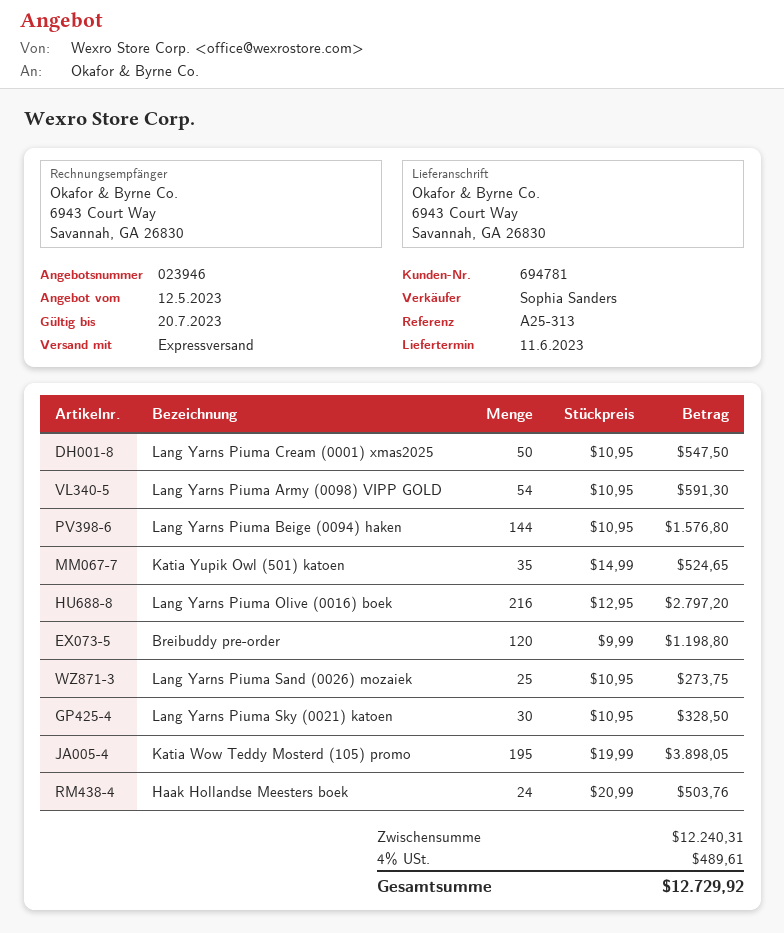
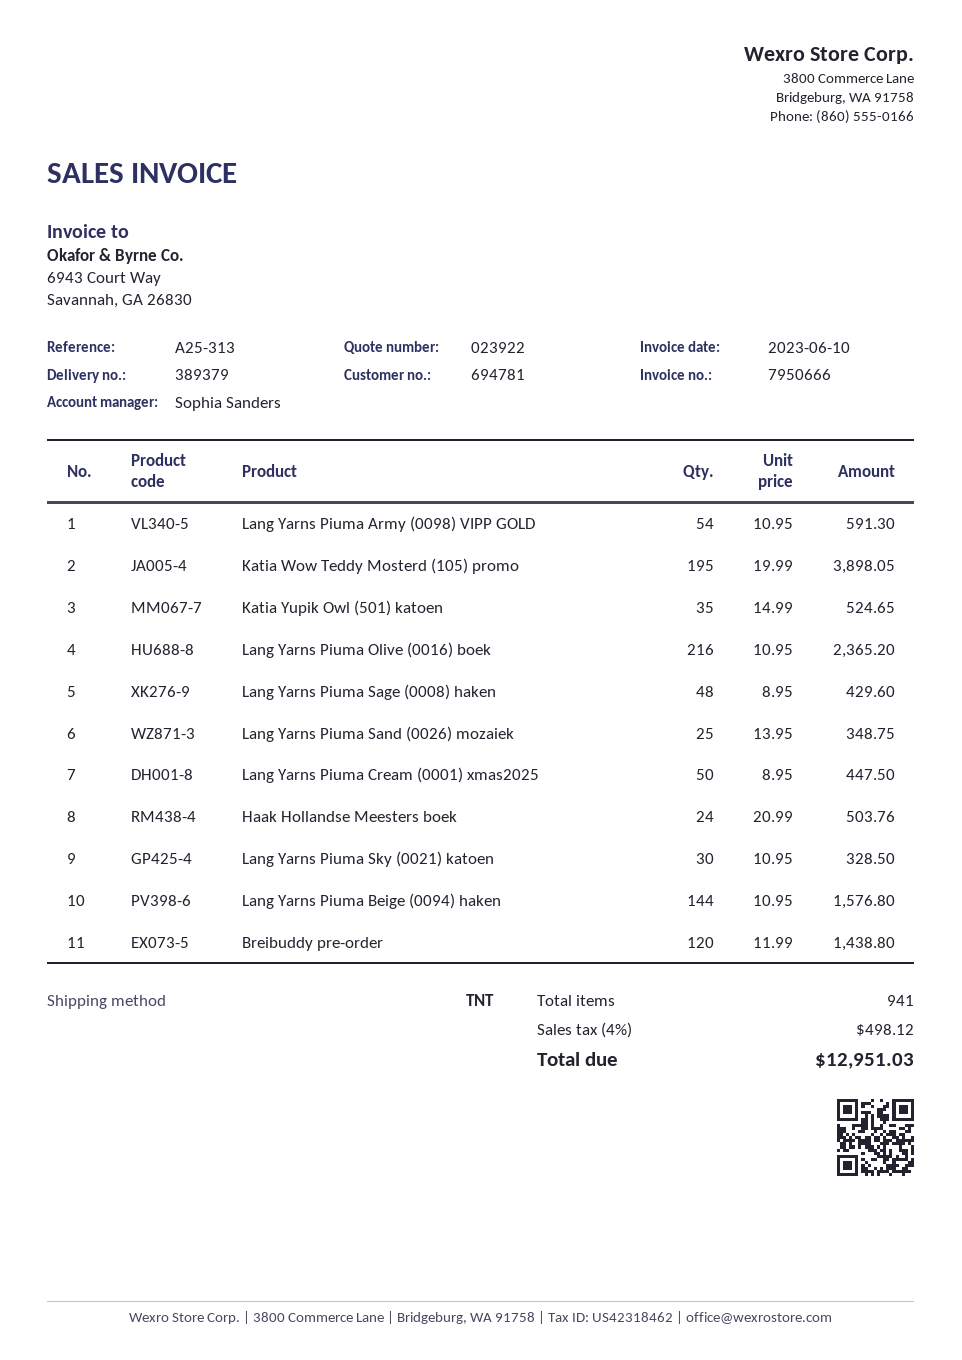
quote number: 023946 -> 023922
shipping method: express -> TNT
Lang Yarns Piuma Cream (0001) xmas2025: 50 x 10.95 = 547.50 -> 50 x 8.95 = 447.50
Lang Yarns Piuma Olive (0016) boek: 216 x 12.95 = 2797.20 -> 216 x 10.95 = 2365.20
Breibuddy pre-order: 120 x 9.99 = 1198.80 -> 120 x 11.99 = 1438.80
Lang Yarns Piuma Sand (0026) mozaiek: 25 x 10.95 = 273.75 -> 25 x 13.95 = 348.75
Lang Yarns Piuma Sage (0008) haken: none -> 48 x 8.95 = 429.60
tax: 4% = 489.61 -> 4% = 498.12
total: 12729.92 -> 12951.03

